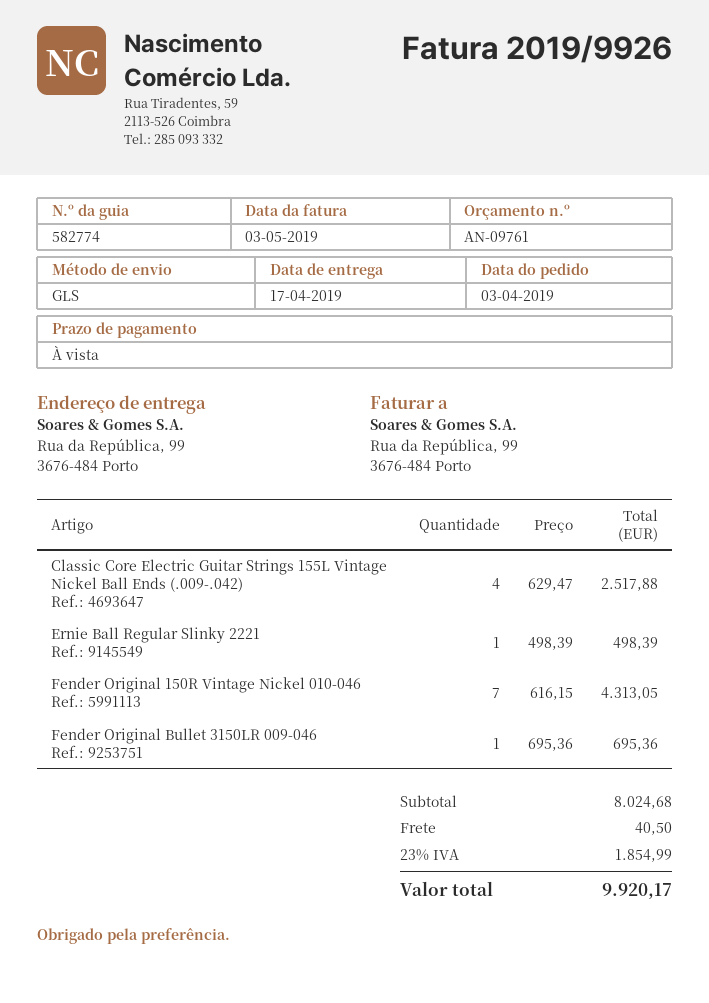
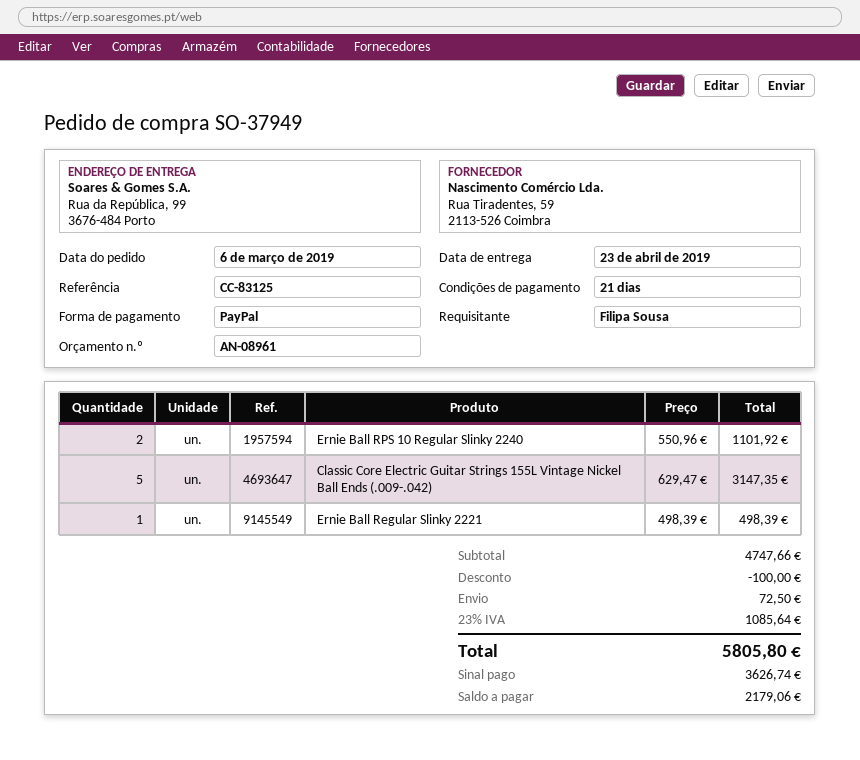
quote number: AN-09761 -> AN-08961
order date: 2019-04-03 -> 2019-03-06
delivery date: 2019-04-17 -> 2019-04-23
payment terms: on receipt -> 21 days
Classic Core Electric Guitar Strings 155L Vintage Nickel Ball Ends (.009-.042): 4 x 629.47 = 2517.88 -> 5 x 629.47 = 3147.35
Fender Original 150R Vintage Nickel 010-046: 7 x 616.15 = 4313.05 -> none
Fender Original Bullet 3150LR 009-046: 1 x 695.36 = 695.36 -> none
Ernie Ball RPS 10 Regular Slinky 2240: none -> 2 x 550.96 = 1101.92
subtotal: 8024.68 -> 4747.66
discount: none -> 100.00
shipping: 40.50 -> 72.50
tax: 23% = 1854.99 -> 23% = 1085.64
total: 9920.17 -> 5805.80

